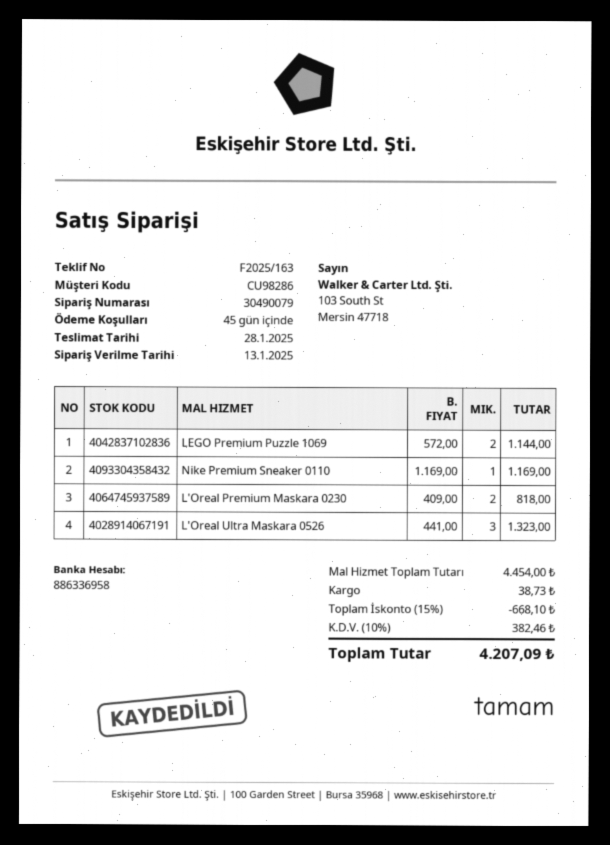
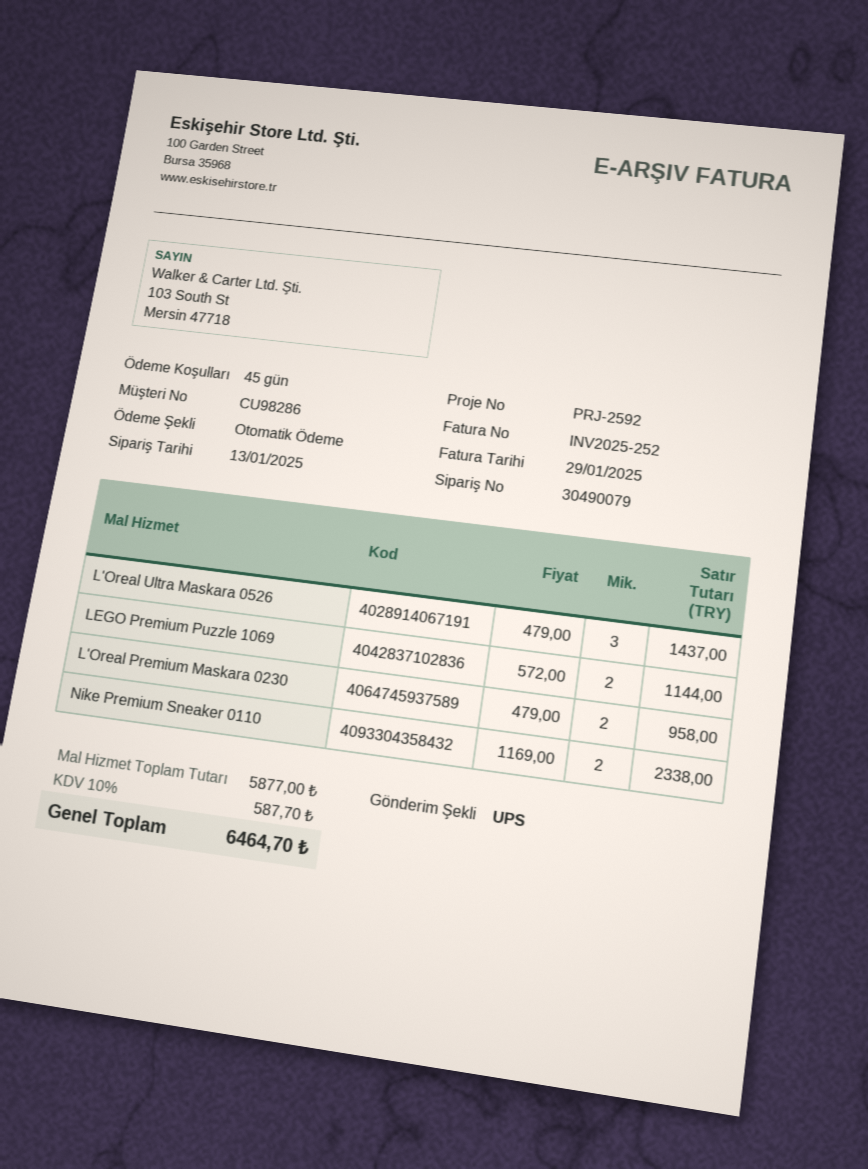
Nike Premium Sneaker 0110: 1 x 1169.00 = 1169.00 -> 2 x 1169.00 = 2338.00
L'Oreal Premium Maskara 0230: 2 x 409.00 = 818.00 -> 2 x 479.00 = 958.00
L'Oreal Ultra Maskara 0526: 3 x 441.00 = 1323.00 -> 3 x 479.00 = 1437.00
subtotal: 4454.00 -> 5877.00
discount: 15% = 668.10 -> none
shipping: 38.73 -> none
tax: 10% = 382.46 -> 10% = 587.70
total: 4207.09 -> 6464.70

